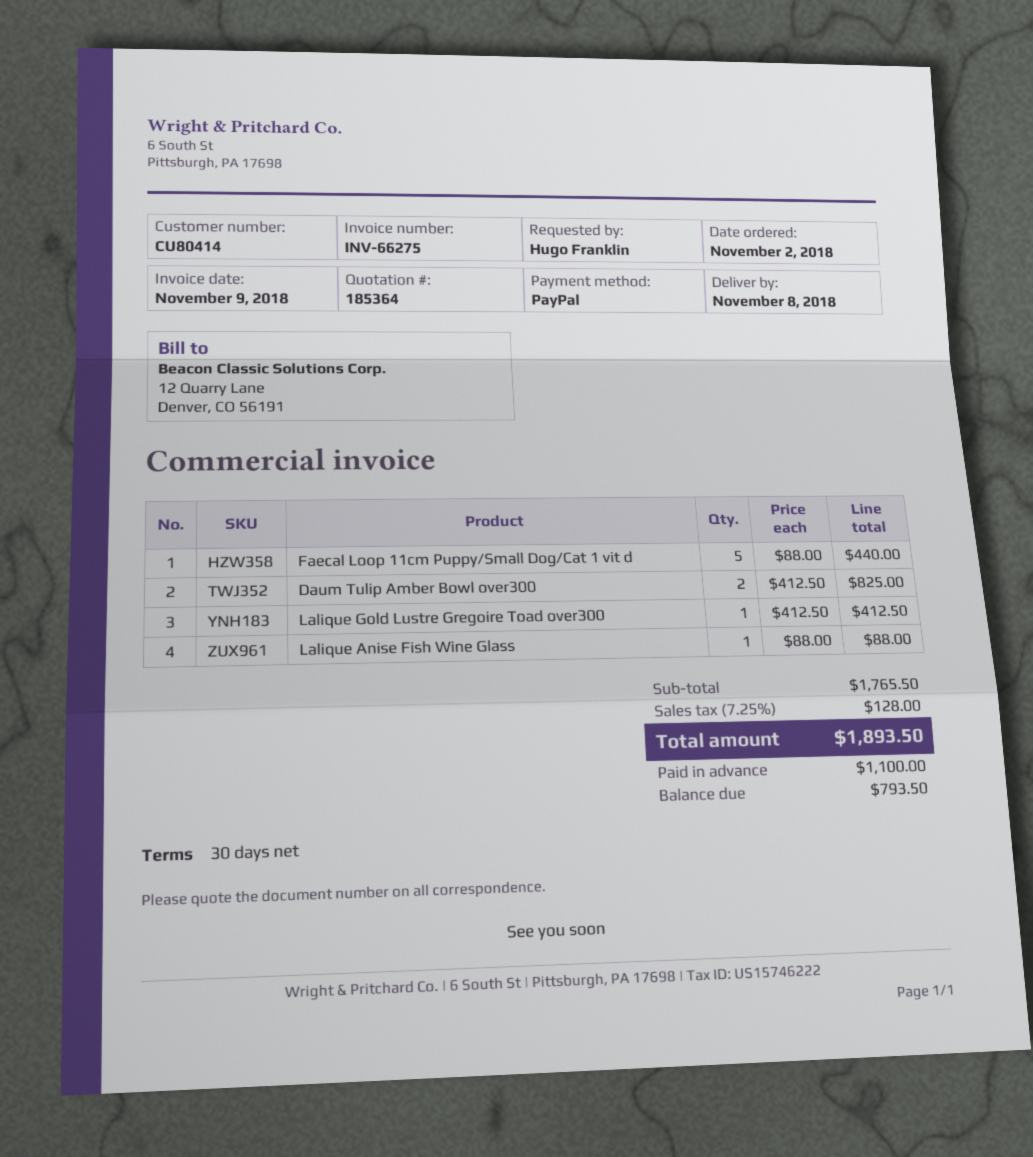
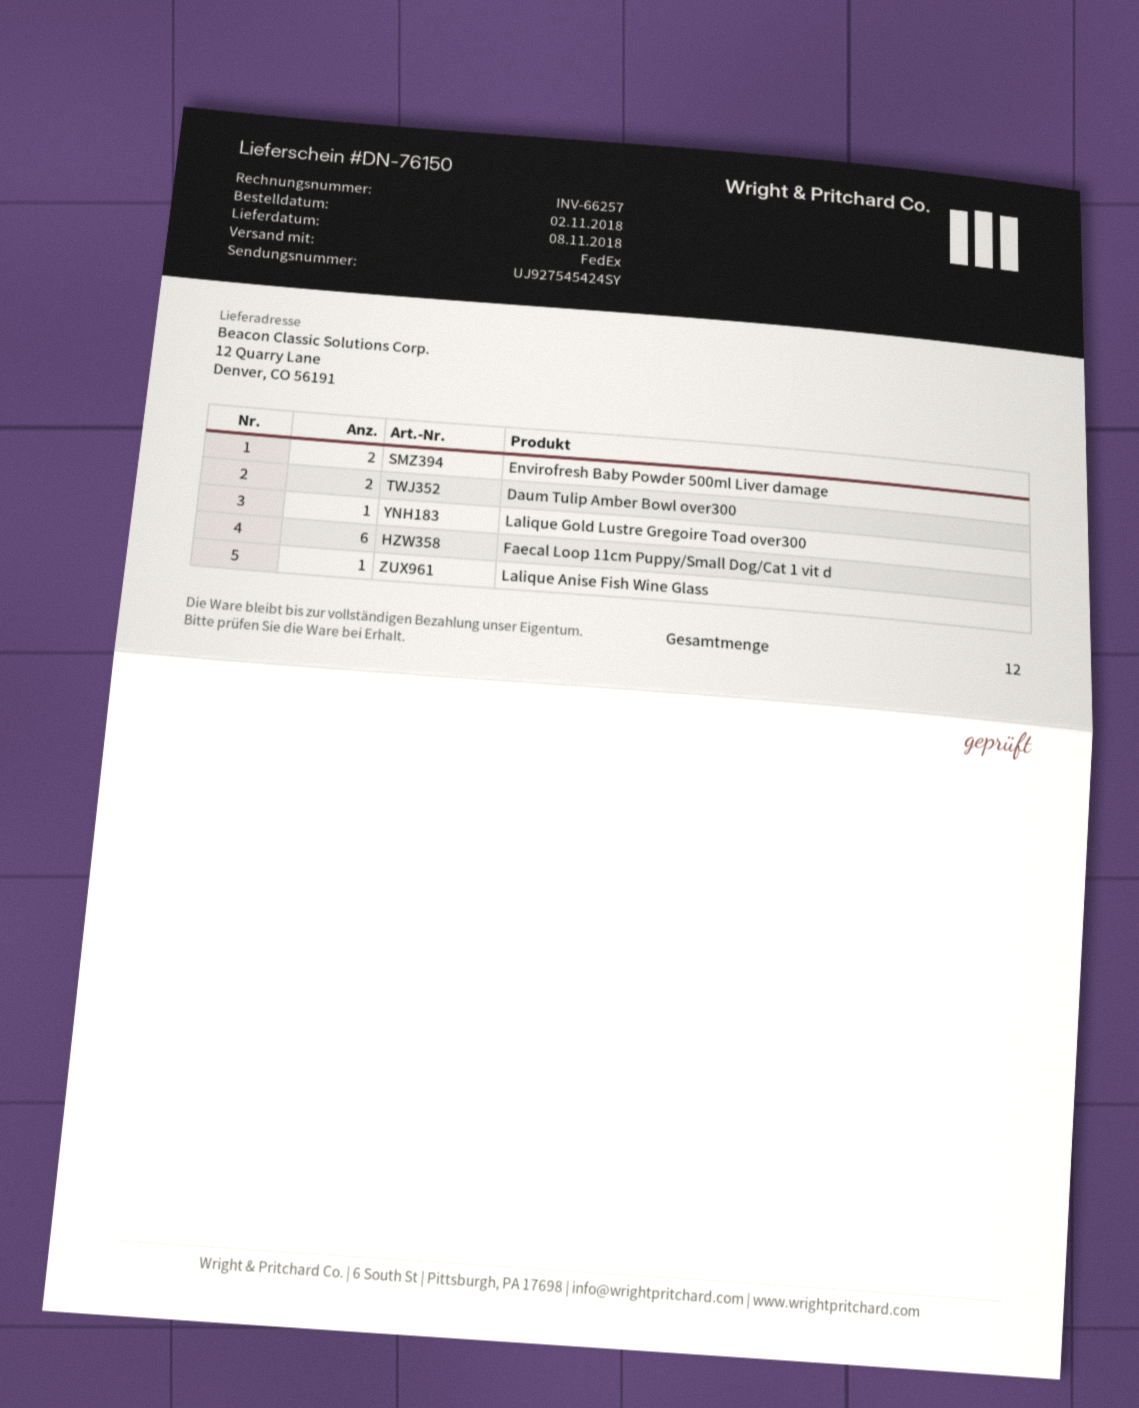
invoice number: INV-66275 -> INV-66257
Faecal Loop 11cm Puppy/Small Dog/Cat 1 vit d: 5 -> 6
Envirofresh Baby Powder 500ml Liver damage: none -> 2

